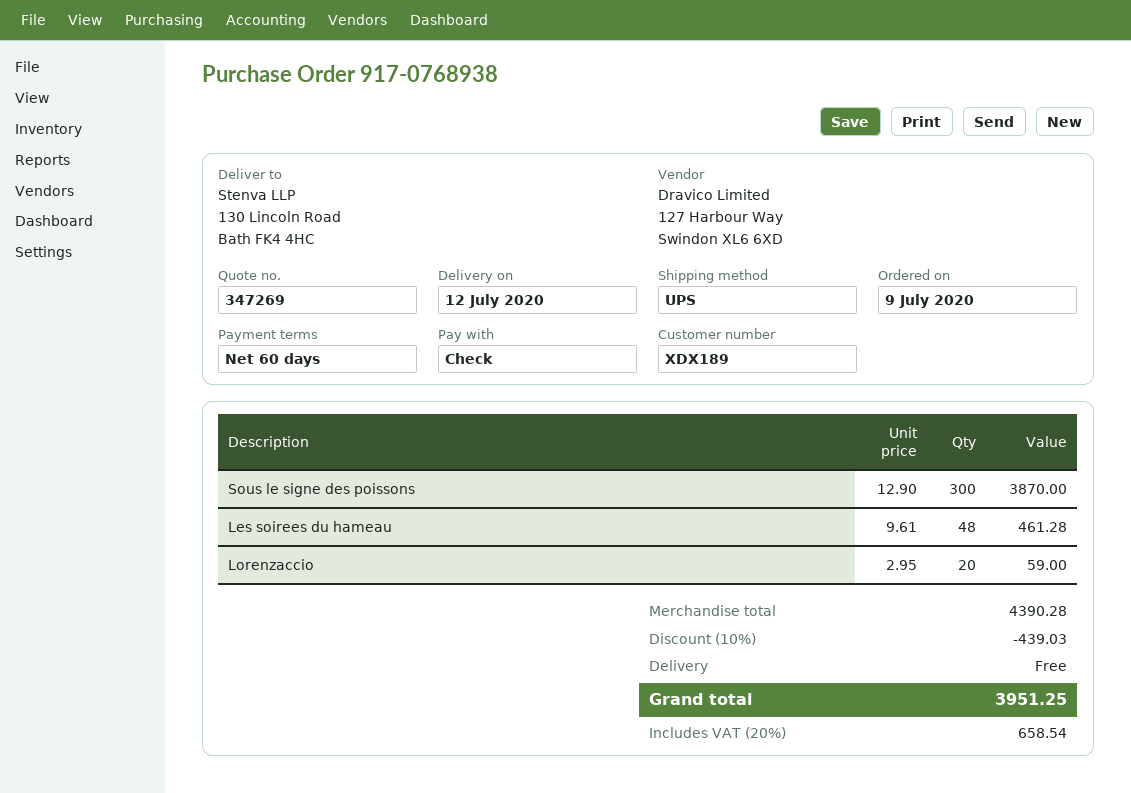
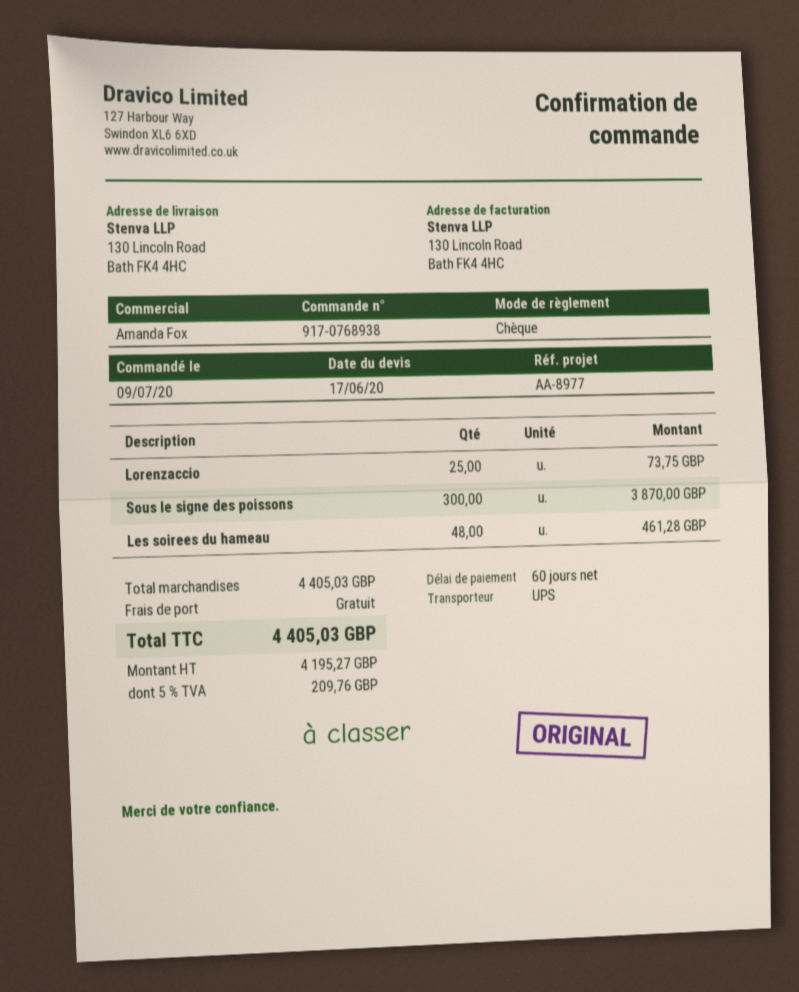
Lorenzaccio: 20 for 59.00 -> 25 for 73.75
subtotal: 4390.28 -> 4405.03
discount: 10% = 439.03 -> none
tax: 20% = 658.54 -> 5% = 209.76
total: 3951.25 -> 4405.03

